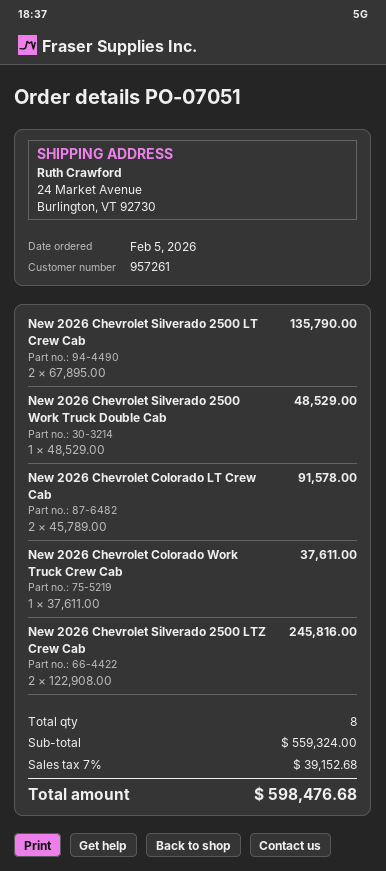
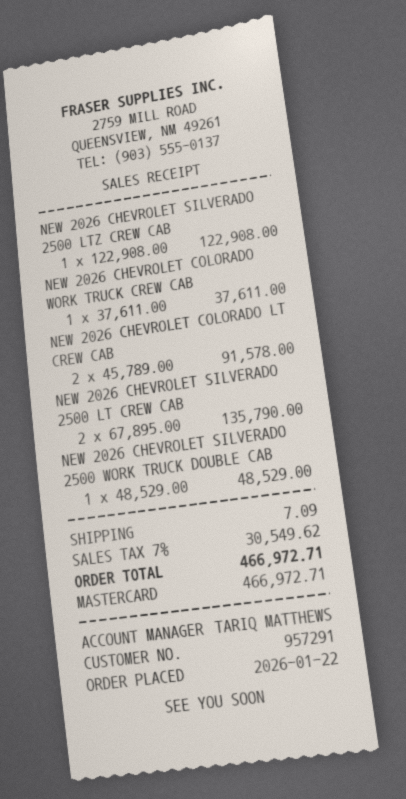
order date: 2026-02-05 -> 2026-01-22
customer number: 957261 -> 957291
New 2026 Chevrolet Silverado 2500 LTZ Crew Cab: 2 x 122908.00 = 245816.00 -> 1 x 122908.00 = 122908.00
shipping: none -> 7.09
tax: 7% = 39152.68 -> 7% = 30549.62
total: 598476.68 -> 466972.71

